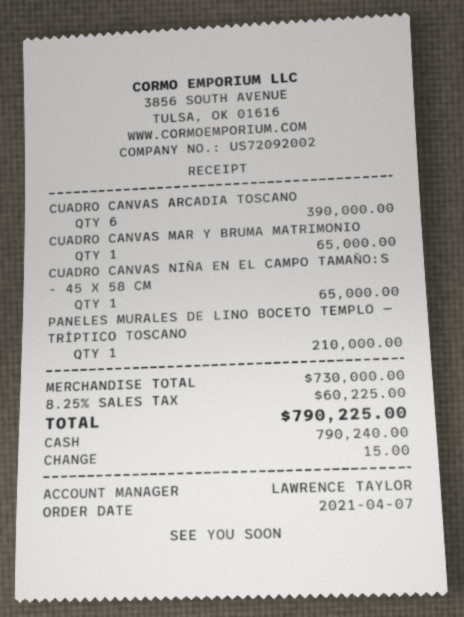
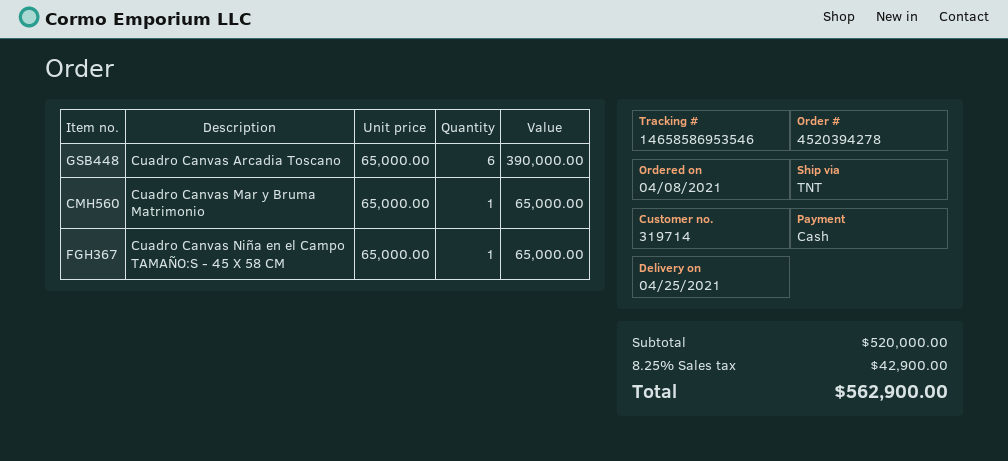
order date: 2021-04-07 -> 2021-04-08
PANELES MURALES DE LINO BOCETO TEMPLO — TRÍPTICO TOSCANO: 1 for 210000.00 -> none
subtotal: 730000.00 -> 520000.00
tax: 8.25% = 60225.00 -> 8.25% = 42900.00
total: 790225.00 -> 562900.00

